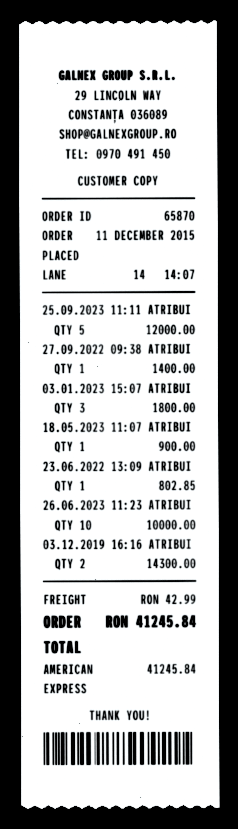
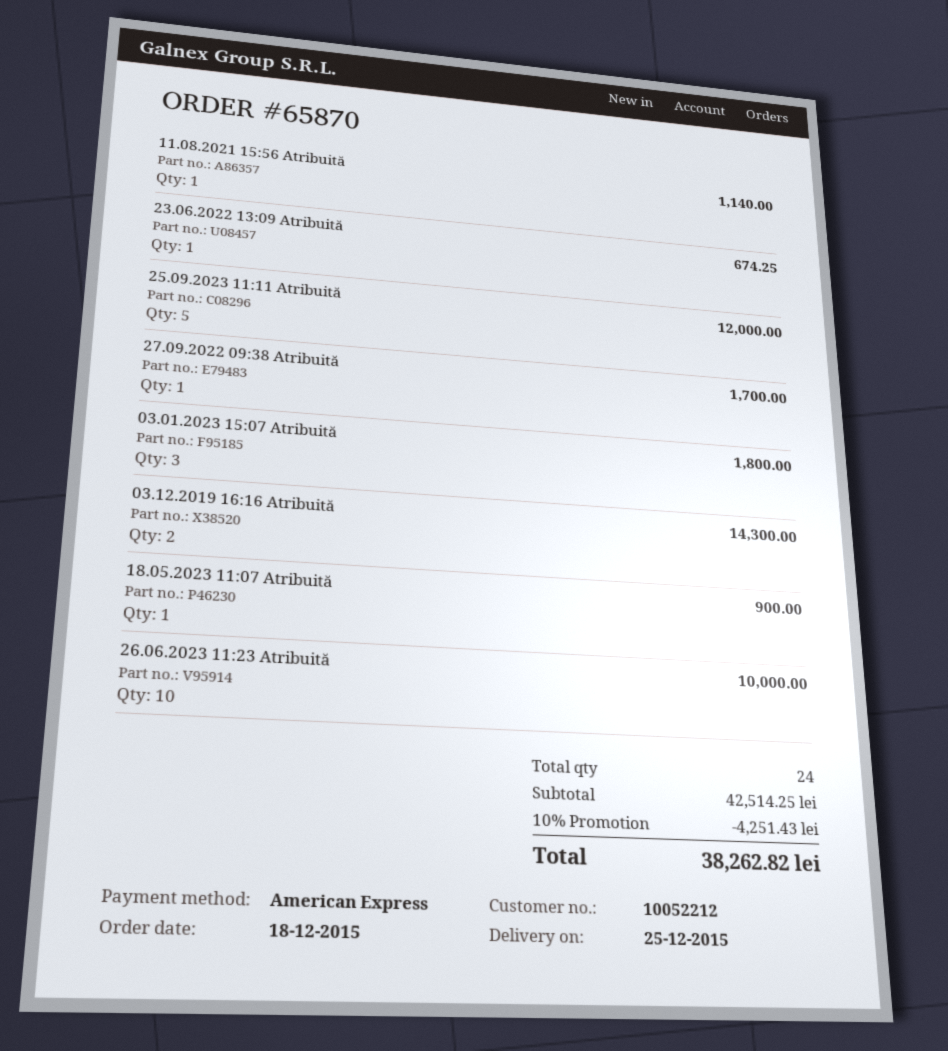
order date: 2015-12-11 -> 2015-12-18
27.09.2022 09:38 ATRIBUI: 1 for 1400.00 -> 1 for 1700.00
23.06.2022 13:09 ATRIBUI: 1 for 802.85 -> 1 for 674.25
11.08.2021 15:56 Atribuită: none -> 1 for 1140.00
discount: none -> 10% = 4251.43
shipping: 42.99 -> none
total: 41245.84 -> 38262.82

